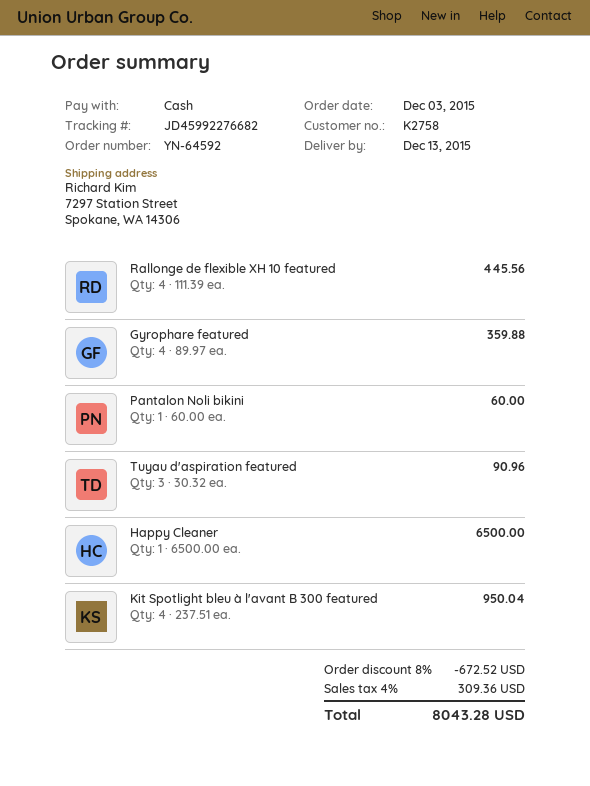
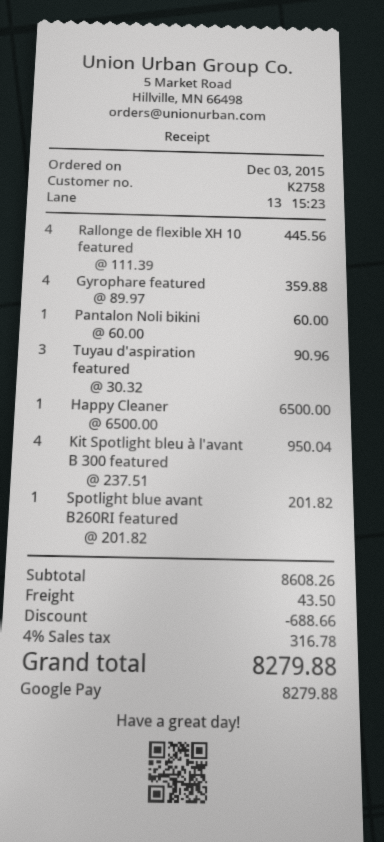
payment method: cash -> Google Pay
Spotlight blue avant B260RI featured: none -> 1 x 201.82 = 201.82
discount: 672.52 -> 688.66
shipping: none -> 43.50
tax: 4% = 309.36 -> 4% = 316.78
total: 8043.28 -> 8279.88

